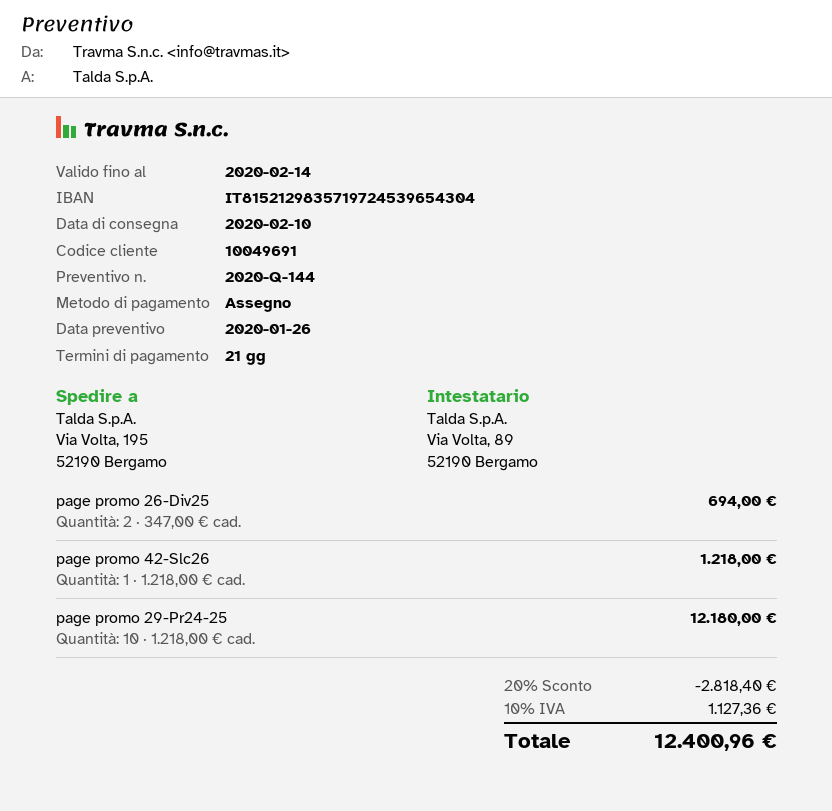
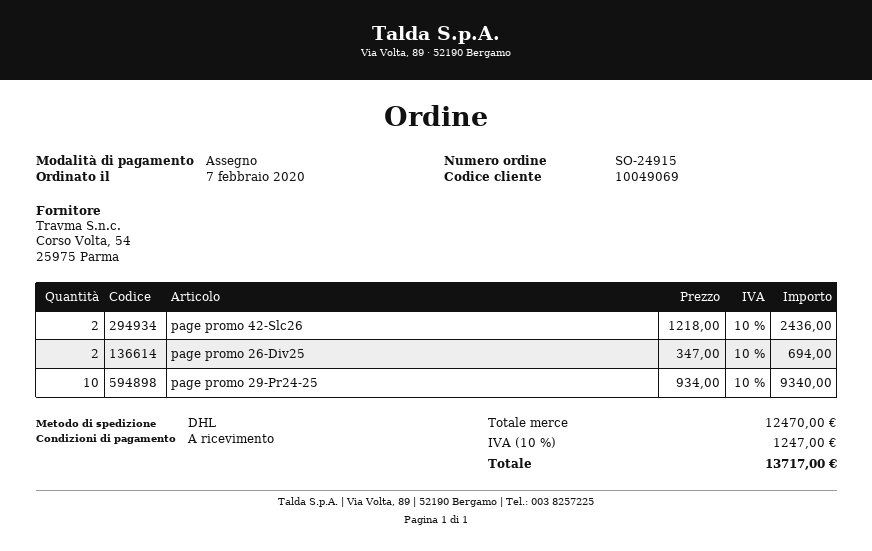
payment terms: 21 days -> on receipt
customer number: 10049691 -> 10049069
page promo 42-Slc26: 1 x 1218.00 = 1218.00 -> 2 x 1218.00 = 2436.00
page promo 29-Pr24-25: 10 x 1218.00 = 12180.00 -> 10 x 934.00 = 9340.00
discount: 20% = 2818.40 -> none
tax: 10% = 1127.36 -> 10% = 1247.00
total: 12400.96 -> 13717.00

